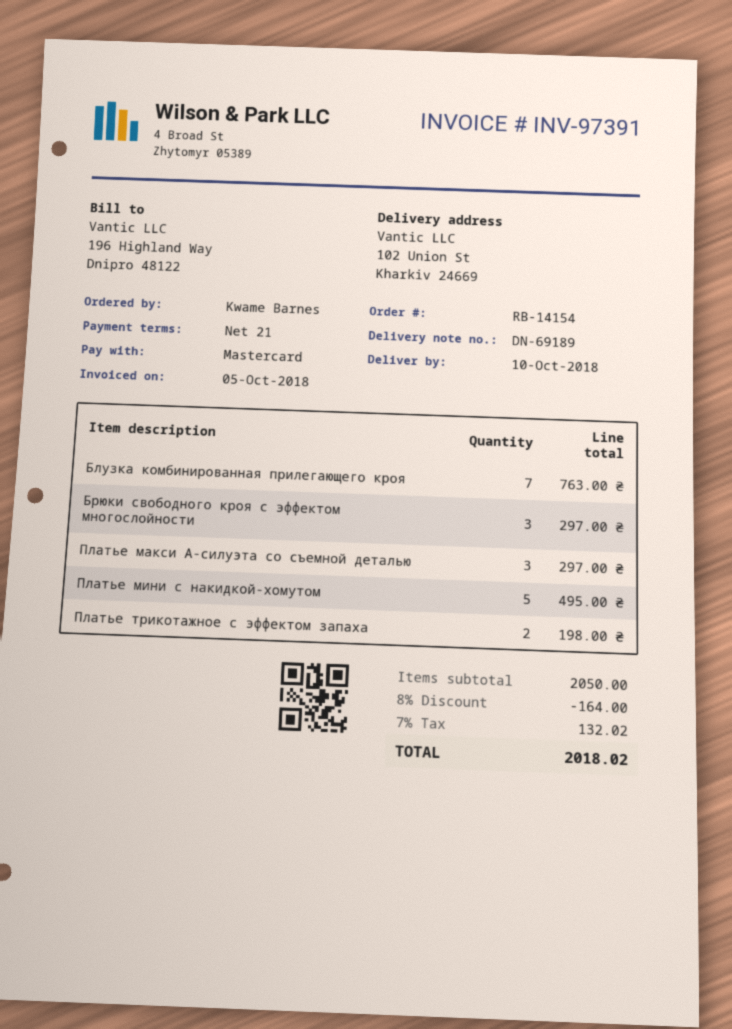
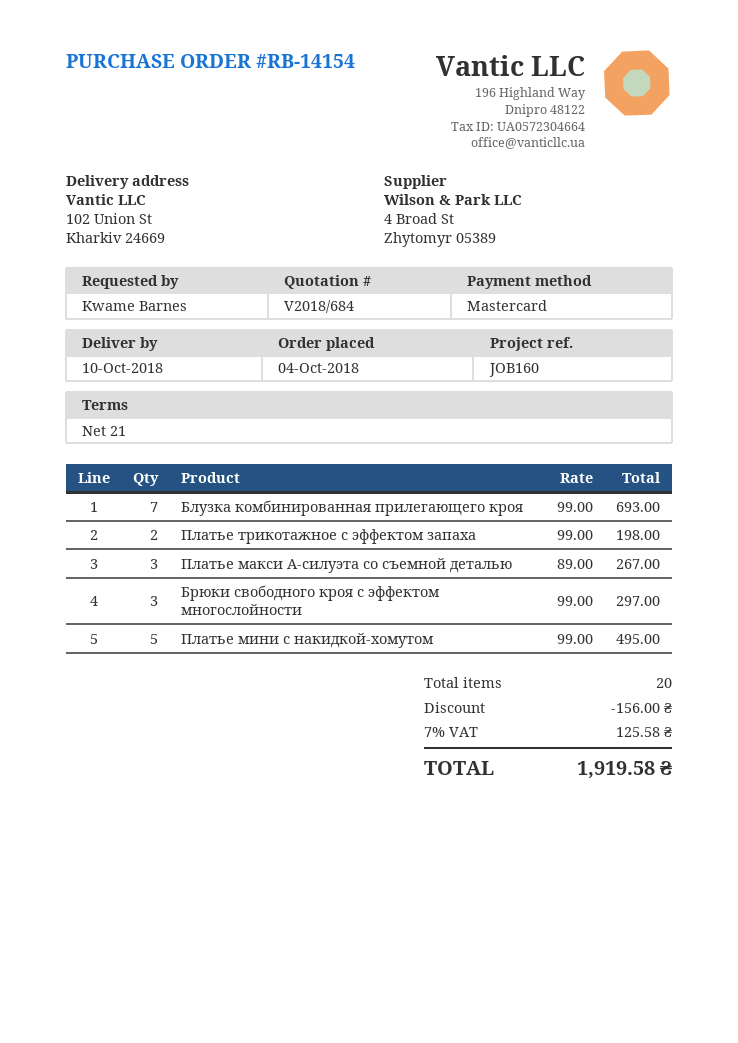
Блузка комбинированная прилегающего кроя: 7 for 763.00 -> 7 for 693.00
Платье макси А-силуэта со съемной деталью: 3 for 297.00 -> 3 for 267.00
discount: 164.00 -> 156.00
tax: 7% = 132.02 -> 7% = 125.58
total: 2018.02 -> 1919.58

